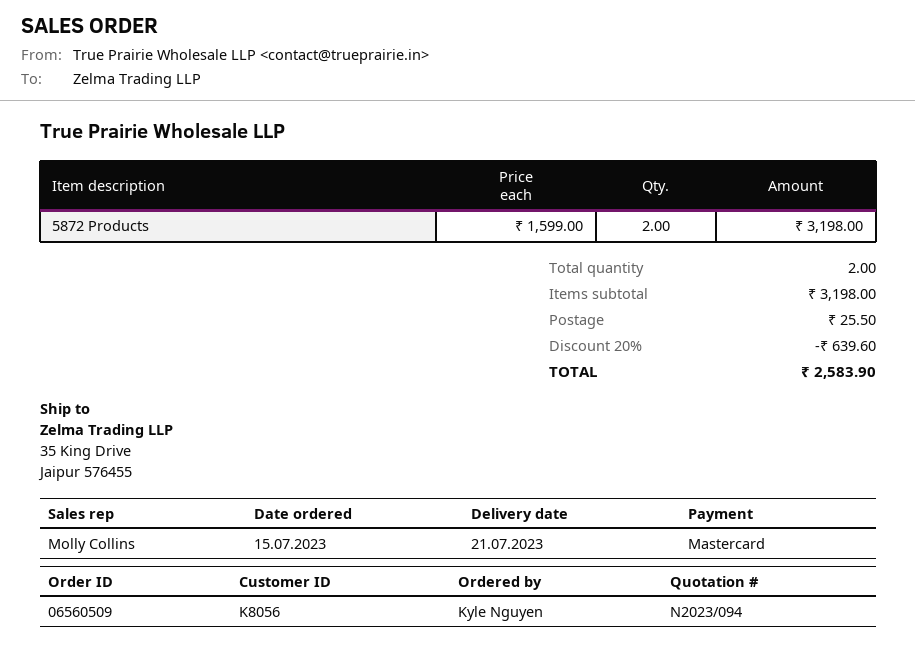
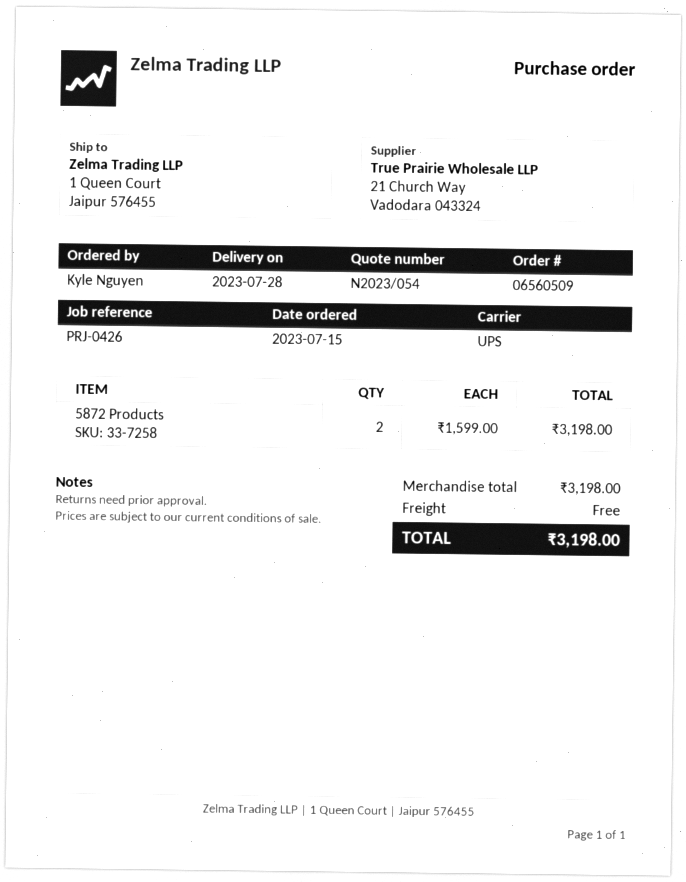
quote number: N2023/094 -> N2023/054
delivery date: 2023-07-21 -> 2023-07-28
ship to: 35 King Drive, Jaipur 576455 -> 1 Queen Court, Jaipur 576455
discount: 20% = 639.60 -> none
shipping: 25.50 -> 0.00
total: 2583.90 -> 3198.00

